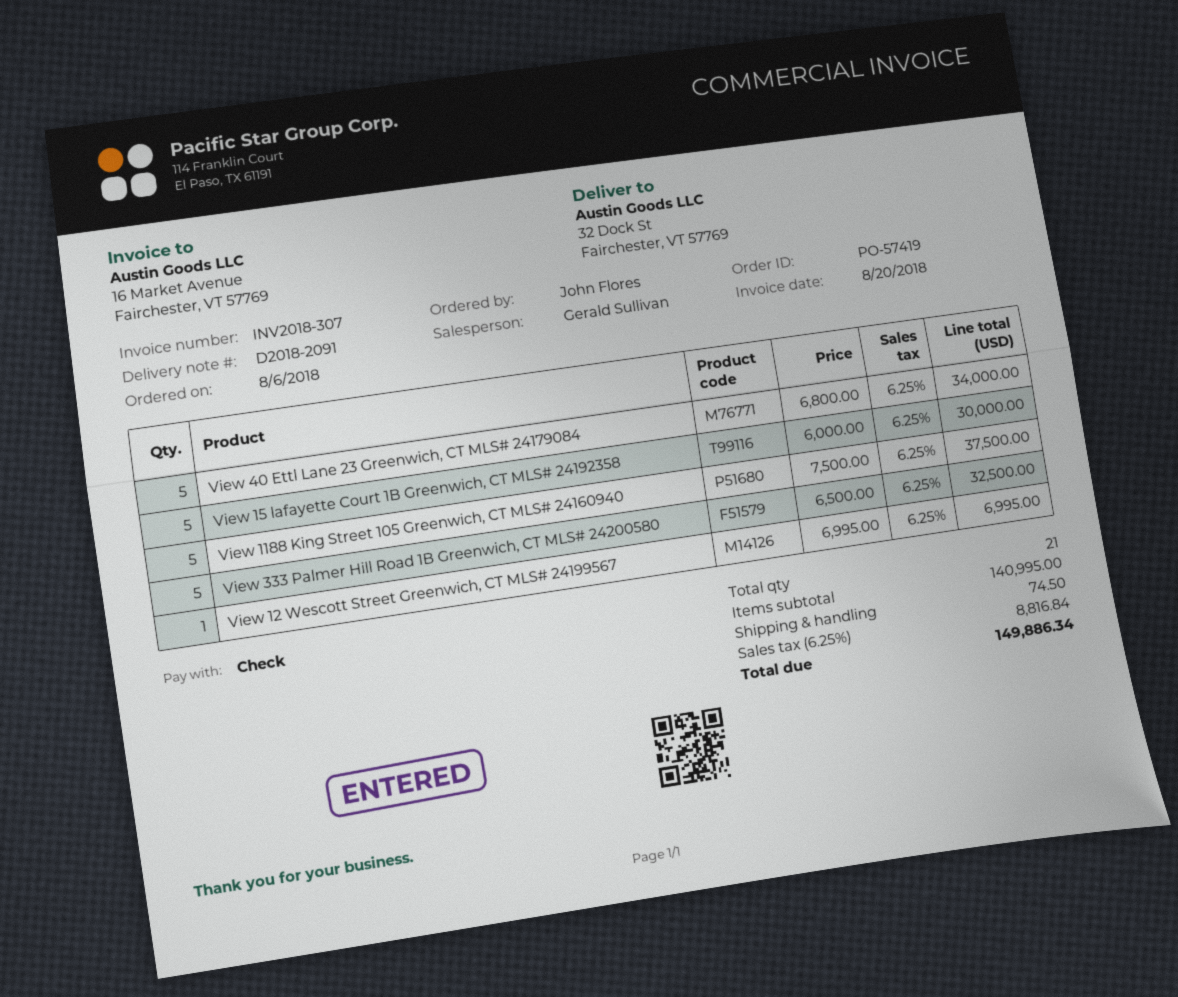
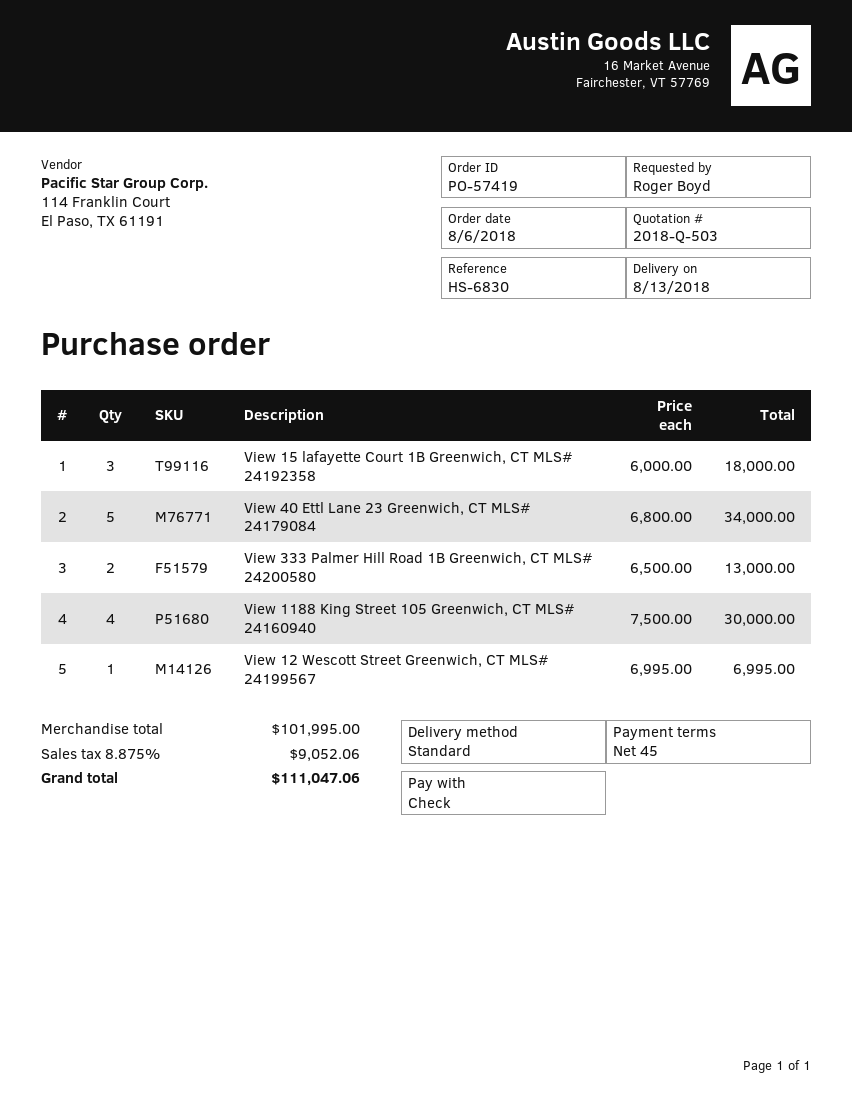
ordered by: John Flores -> Roger Boyd
View 15 lafayette Court 1B Greenwich, CT MLS# 24192358: 5 x 6000.00 = 30000.00 -> 3 x 6000.00 = 18000.00
View 1188 King Street 105 Greenwich, CT MLS# 24160940: 5 x 7500.00 = 37500.00 -> 4 x 7500.00 = 30000.00
View 333 Palmer Hill Road 1B Greenwich, CT MLS# 24200580: 5 x 6500.00 = 32500.00 -> 2 x 6500.00 = 13000.00
subtotal: 140995.00 -> 101995.00
shipping: 74.50 -> none
tax: 6.25% = 8816.84 -> 8.875% = 9052.06
total: 149886.34 -> 111047.06

